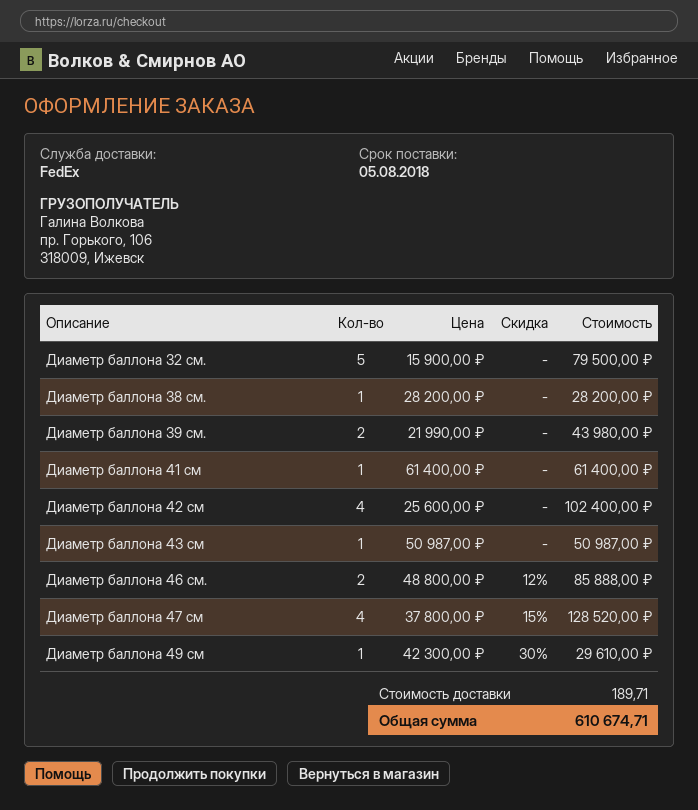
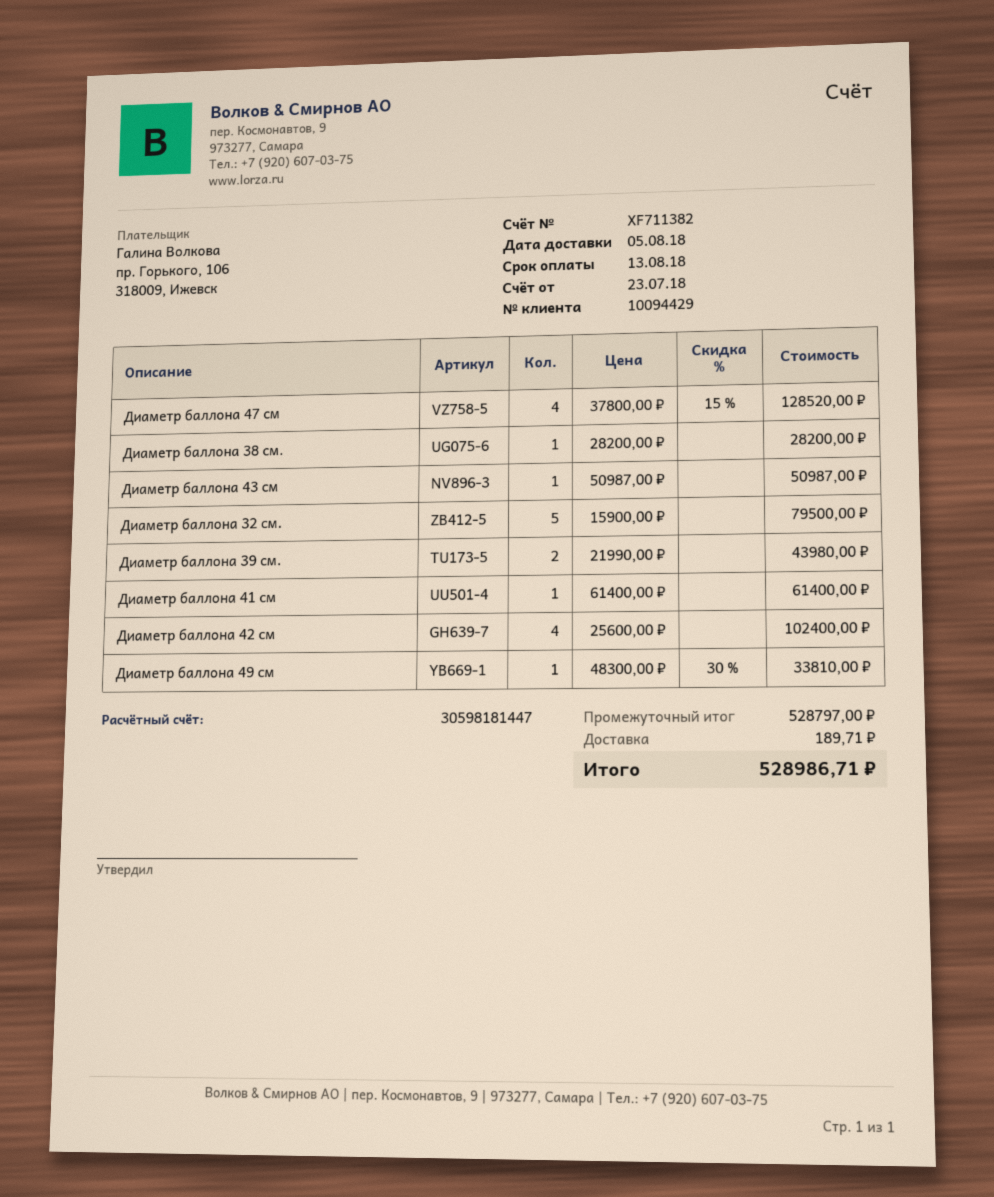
Диаметр баллона 46 см.: 2 x 48800.00 - 12% = 85888.00 -> none
Диаметр баллона 49 см: 1 x 42300.00 - 30% = 29610.00 -> 1 x 48300.00 - 30% = 33810.00
total: 610674.71 -> 528986.71

